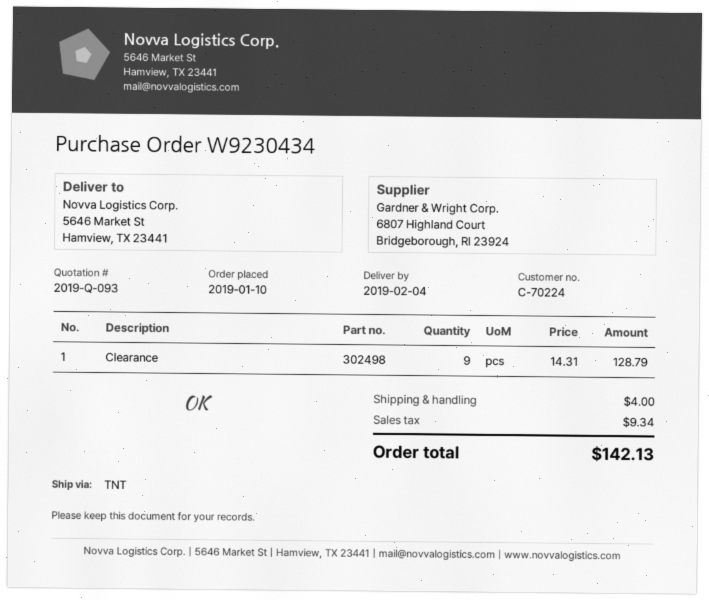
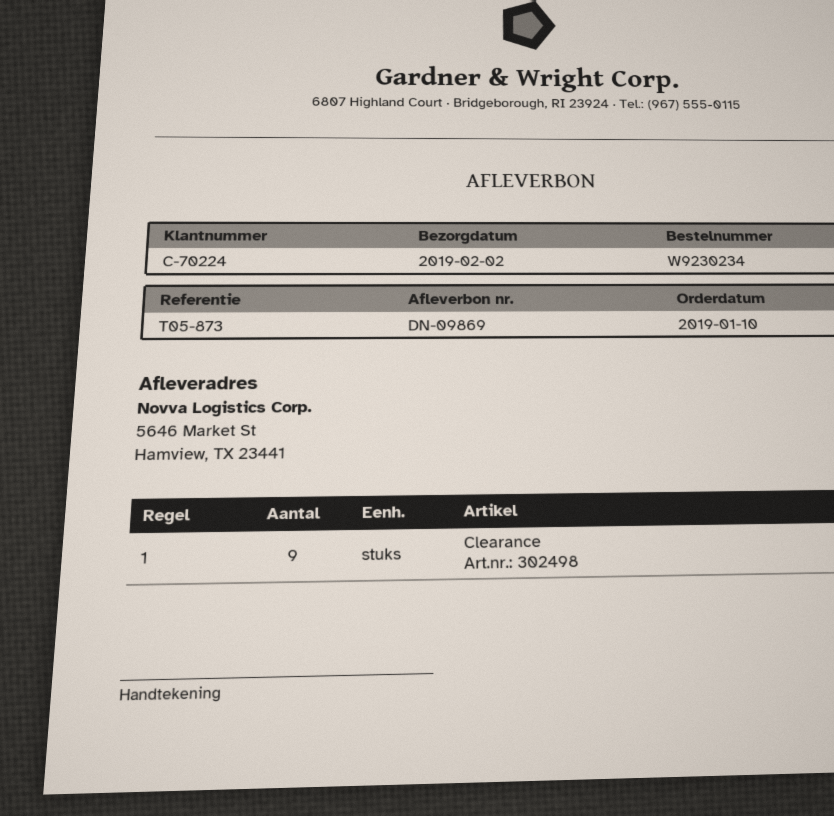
order number: W9230434 -> W9230234
delivery date: 2019-02-04 -> 2019-02-02

